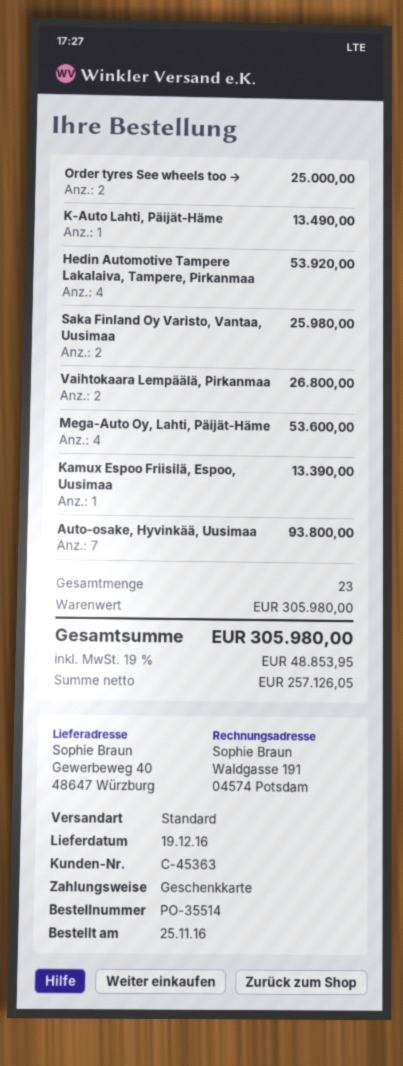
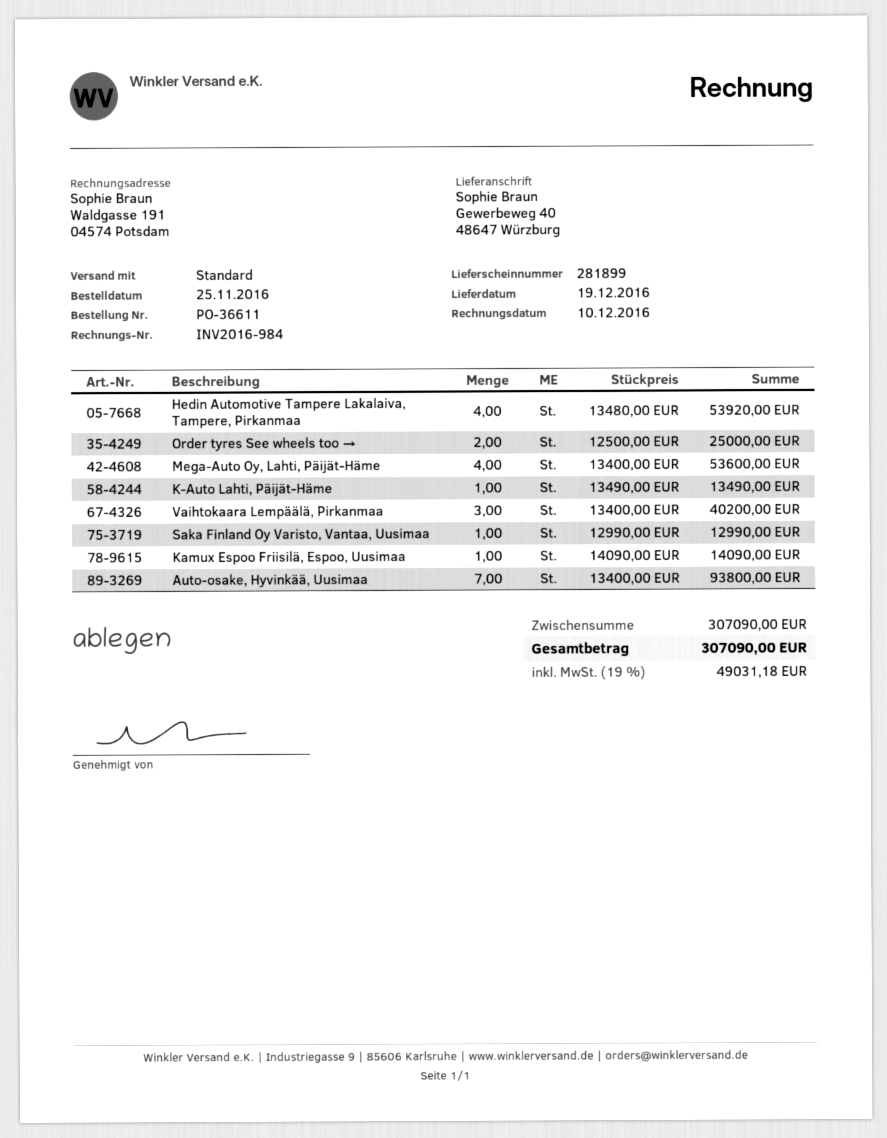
order number: PO-35514 -> PO-36611
Saka Finland Oy Varisto, Vantaa, Uusimaa: 2 for 25980.00 -> 1 for 12990.00
Vaihtokaara Lempäälä, Pirkanmaa: 2 for 26800.00 -> 3 for 40200.00
Kamux Espoo Friisilä, Espoo, Uusimaa: 1 for 13390.00 -> 1 for 14090.00
subtotal: 305980.00 -> 307090.00
tax: 19% = 48853.95 -> 19% = 49031.18
total: 305980.00 -> 307090.00

